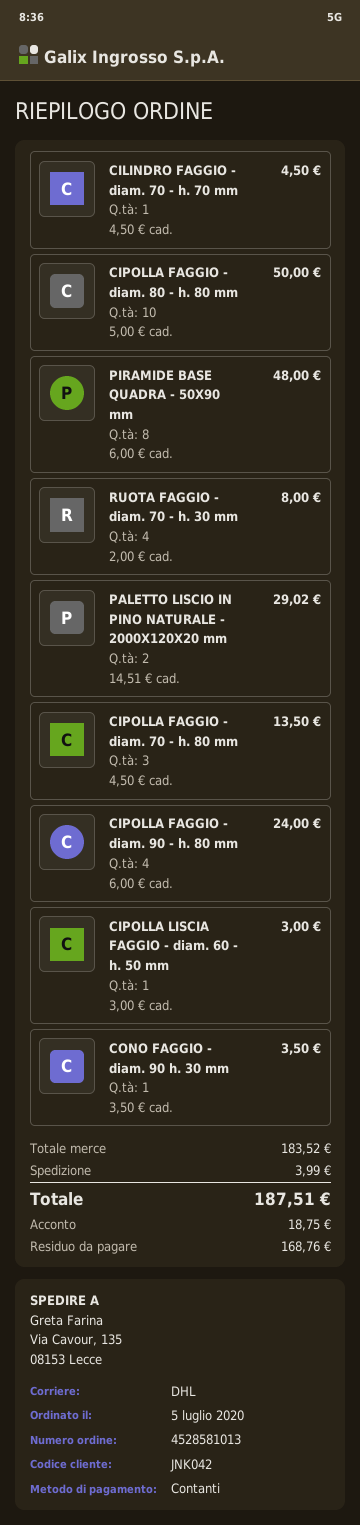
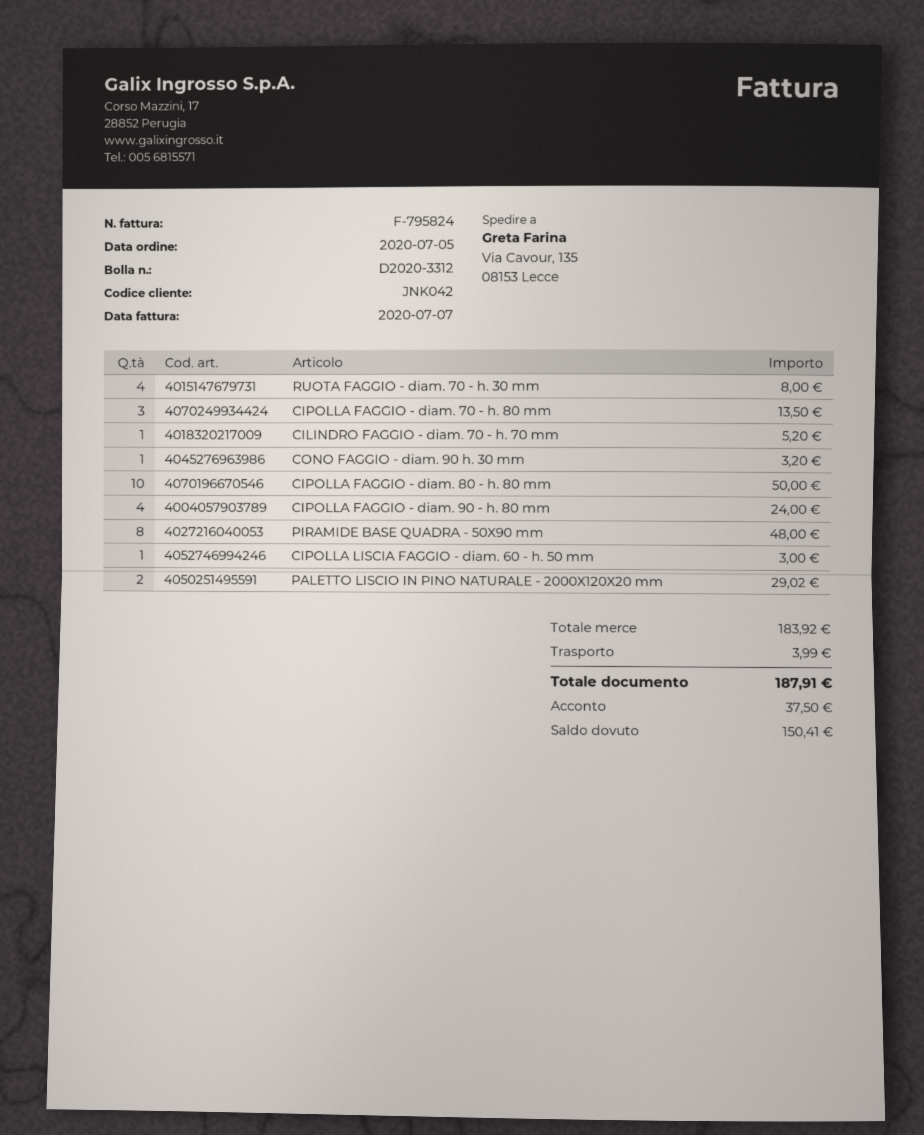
CILINDRO FAGGIO - diam. 70 - h. 70 mm: 1 for 4.50 -> 1 for 5.20
CONO FAGGIO - diam. 90 h. 30 mm: 1 for 3.50 -> 1 for 3.20
subtotal: 183.52 -> 183.92
total: 187.51 -> 187.91
deposit: 18.75 -> 37.50
balance: 168.76 -> 150.41

